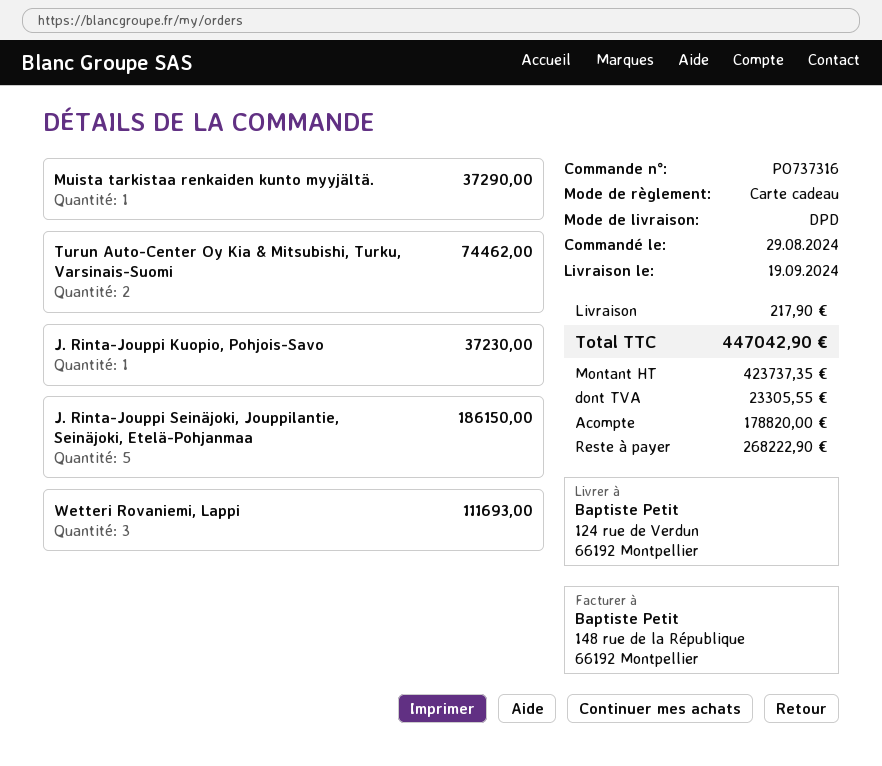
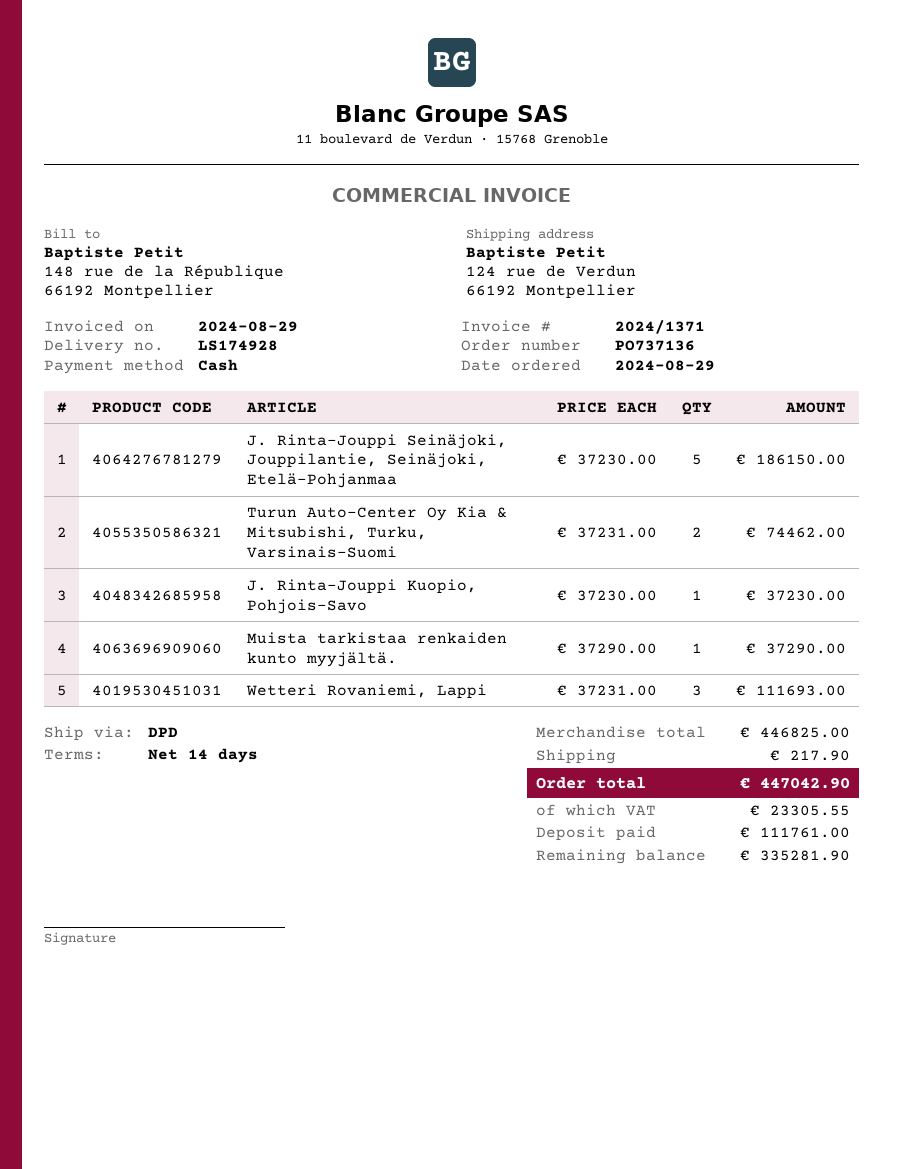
order number: PO737316 -> PO737136
payment method: gift card -> cash
deposit: 178820.00 -> 111761.00
balance: 268222.90 -> 335281.90

